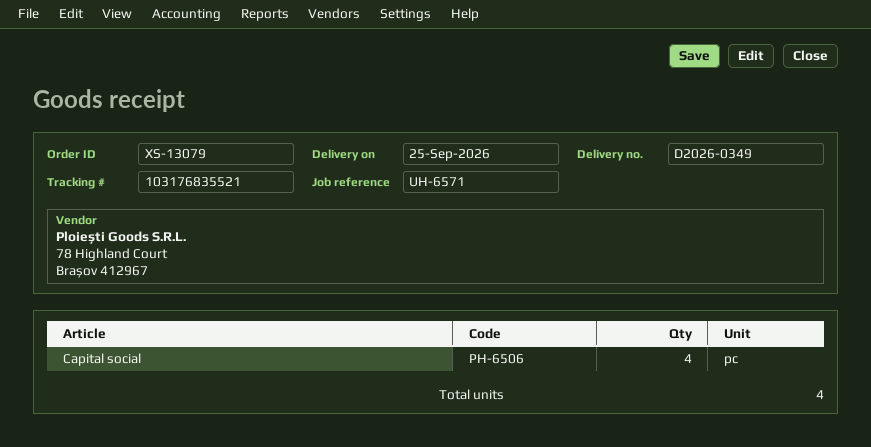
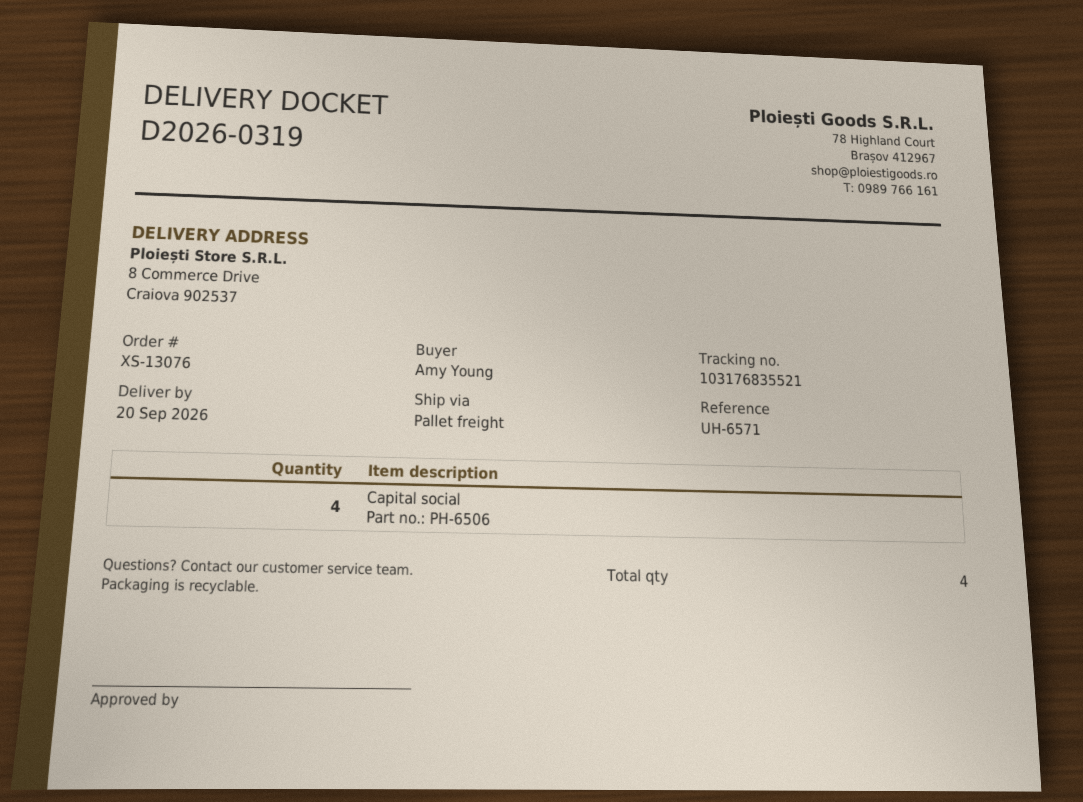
order number: XS-13079 -> XS-13076
delivery note number: D2026-0349 -> D2026-0319
delivery date: 2026-09-25 -> 2026-09-20

